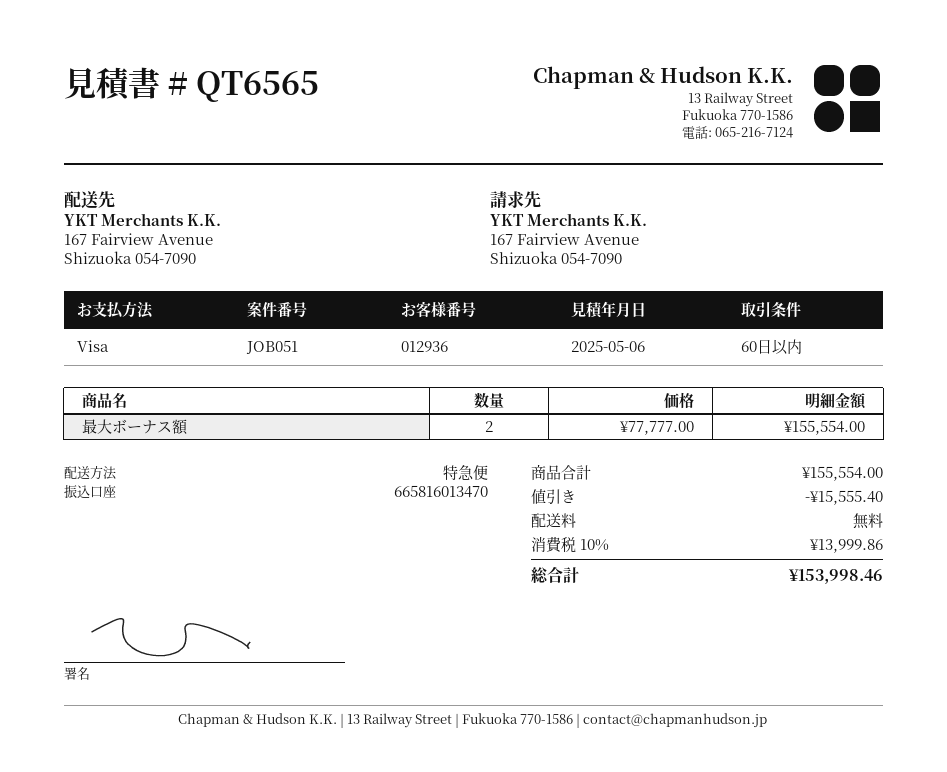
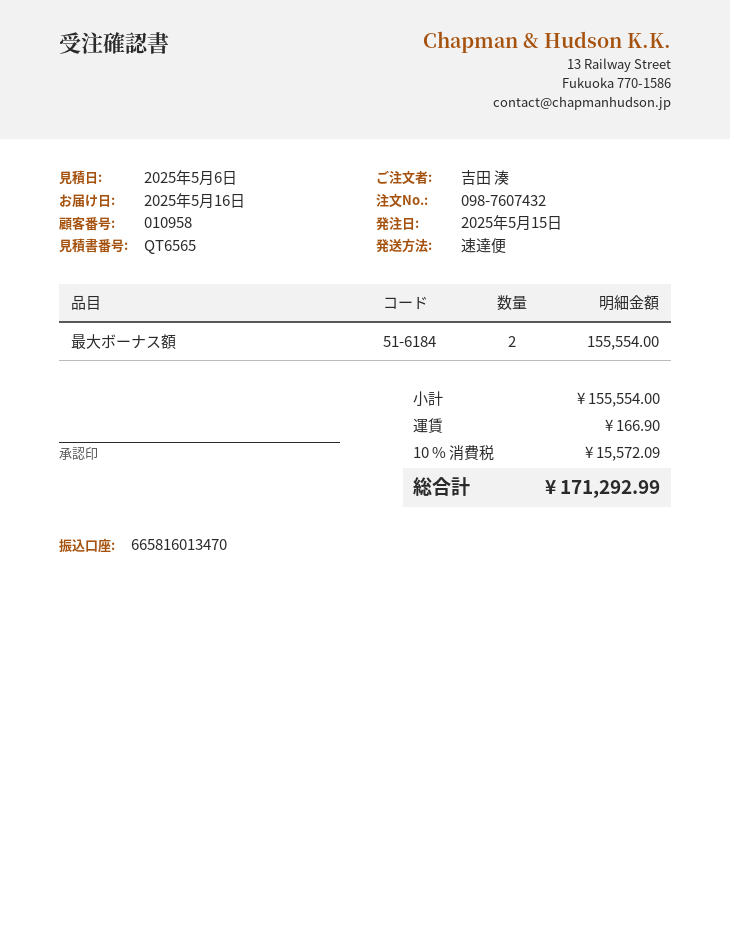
customer number: 012936 -> 010958
discount: 15555.40 -> none
shipping: 0.00 -> 166.90
tax: 10% = 13999.86 -> 10% = 15572.09
total: 153998.46 -> 171292.99

